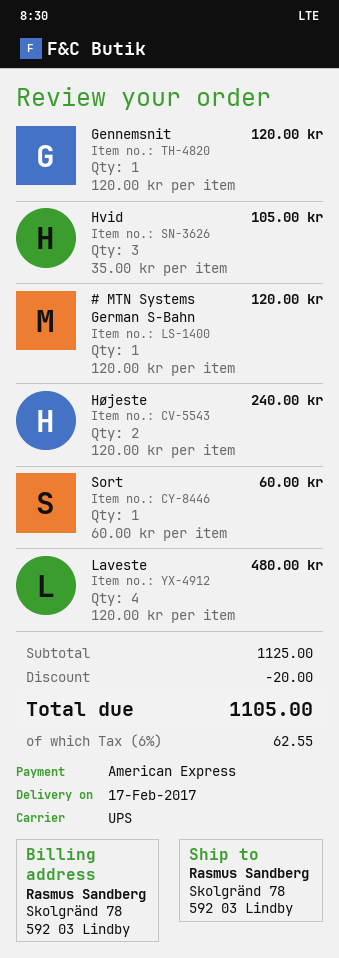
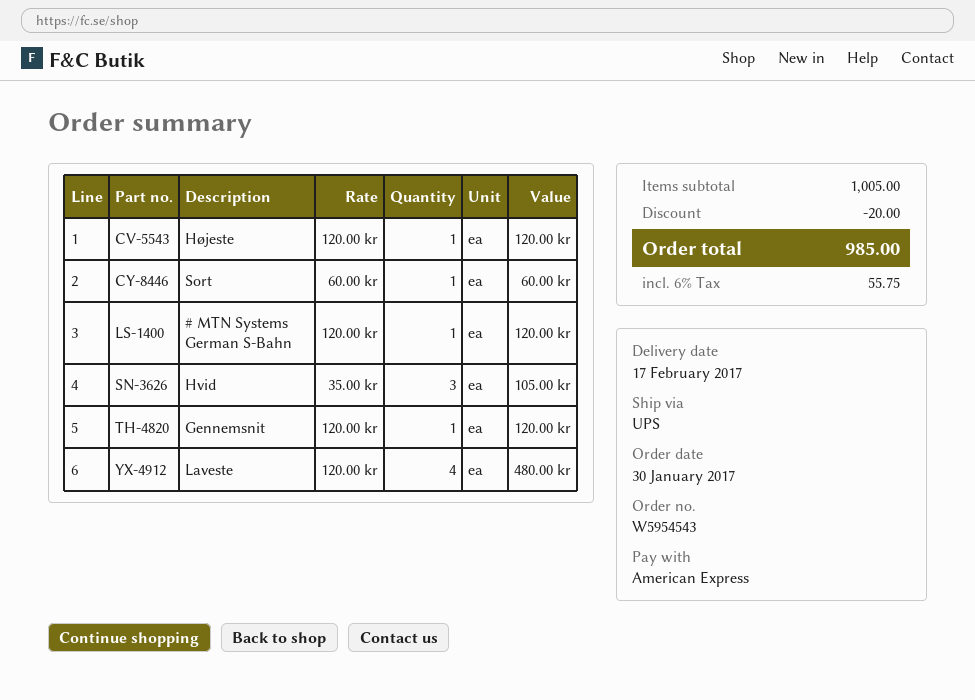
Højeste: 2 x 120.00 = 240.00 -> 1 x 120.00 = 120.00
subtotal: 1125.00 -> 1005.00
tax: 6% = 62.55 -> 6% = 55.75
total: 1105.00 -> 985.00

